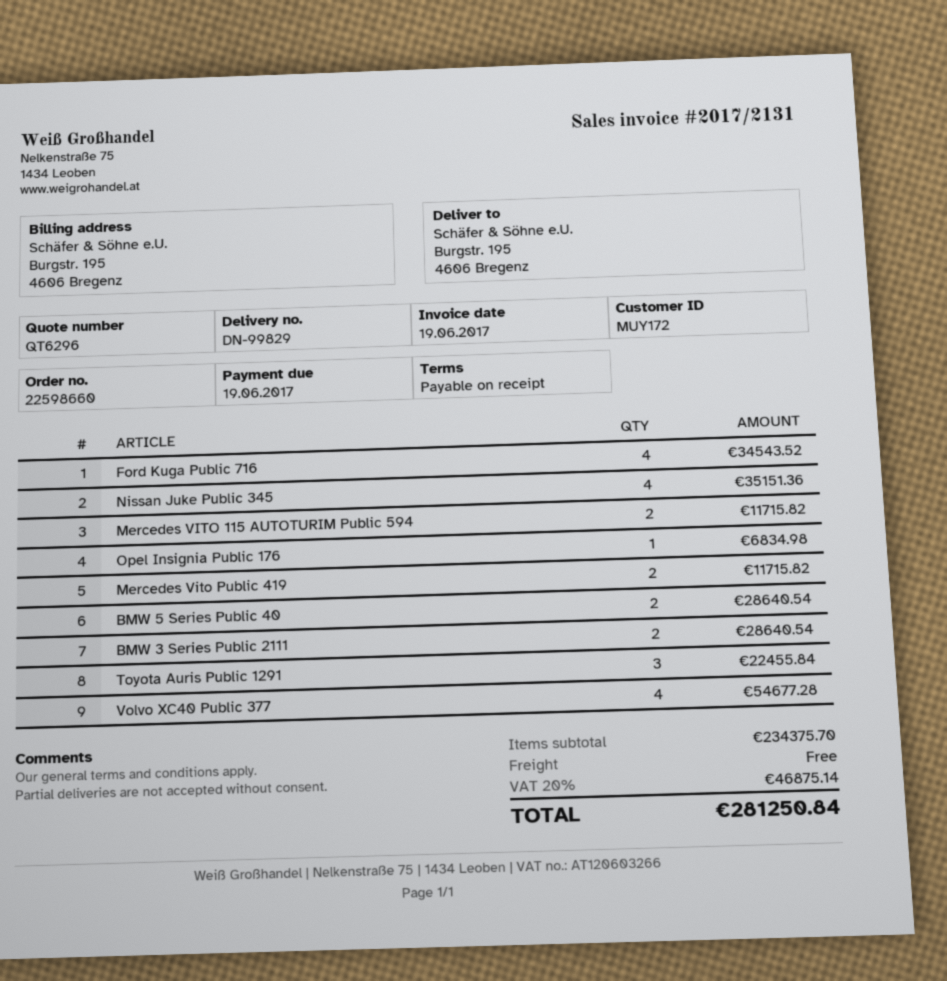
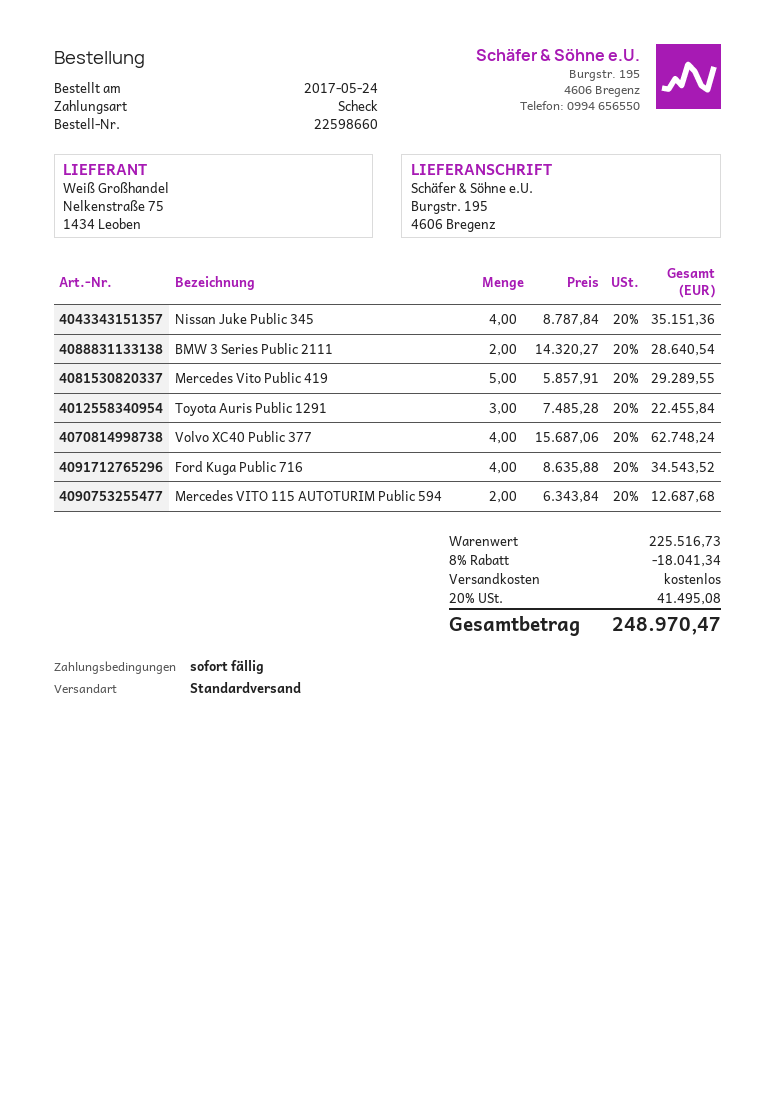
Mercedes VITO 115 AUTOTURIM Public 594: 2 for 11715.82 -> 2 for 12687.68
Opel Insignia Public 176: 1 for 6834.98 -> none
Mercedes Vito Public 419: 2 for 11715.82 -> 5 for 29289.55
BMW 5 Series Public 40: 2 for 28640.54 -> none
Volvo XC40 Public 377: 4 for 54677.28 -> 4 for 62748.24
subtotal: 234375.70 -> 225516.73
discount: none -> 8% = 18041.34
tax: 20% = 46875.14 -> 20% = 41495.08
total: 281250.84 -> 248970.47

